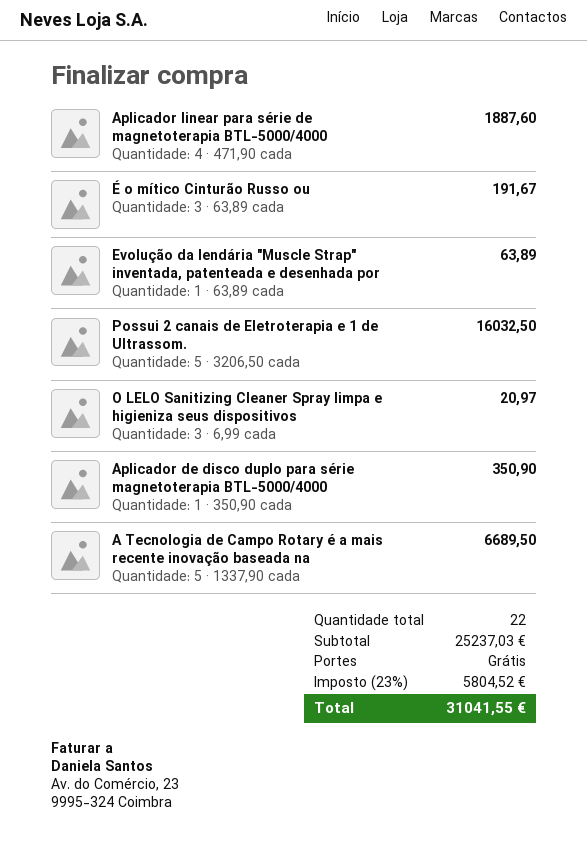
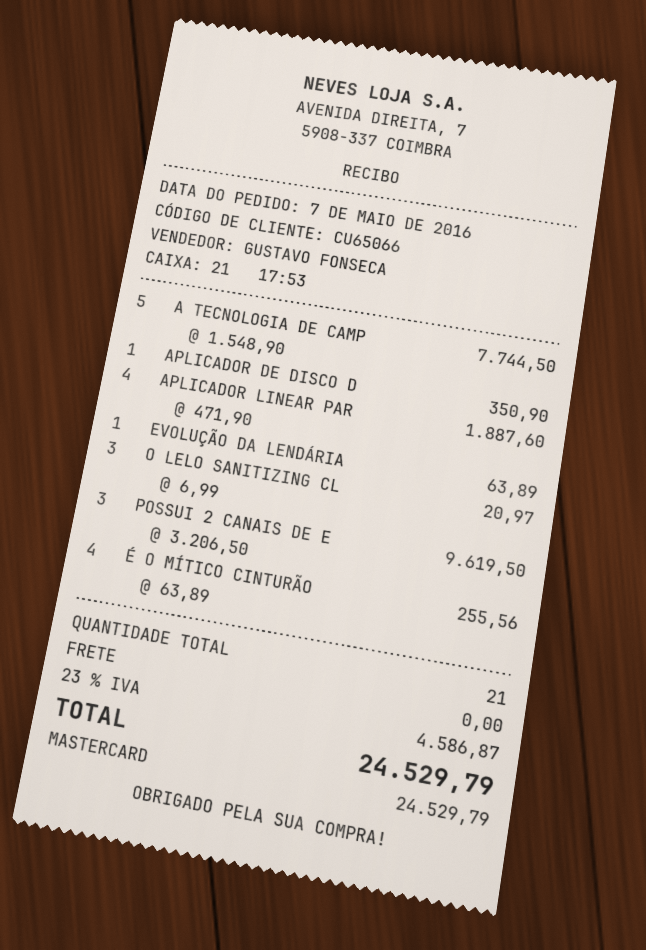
É o mítico Cinturão Russo ou: 3 x 63.89 = 191.67 -> 4 x 63.89 = 255.56
Possui 2 canais de Eletroterapia e 1 de Ultrassom.: 5 x 3206.50 = 16032.50 -> 3 x 3206.50 = 9619.50
A Tecnologia de Campo Rotary é a mais recente inovação baseada na: 5 x 1337.90 = 6689.50 -> 5 x 1548.90 = 7744.50
total quantity: 22 -> 21
tax: 23% = 5804.52 -> 23% = 4586.87
total: 31041.55 -> 24529.79

